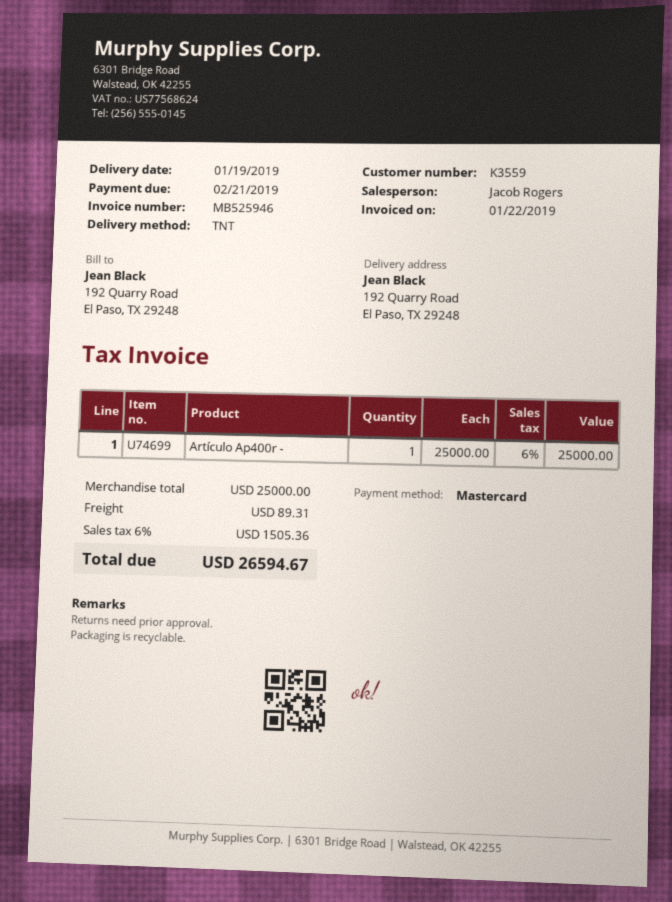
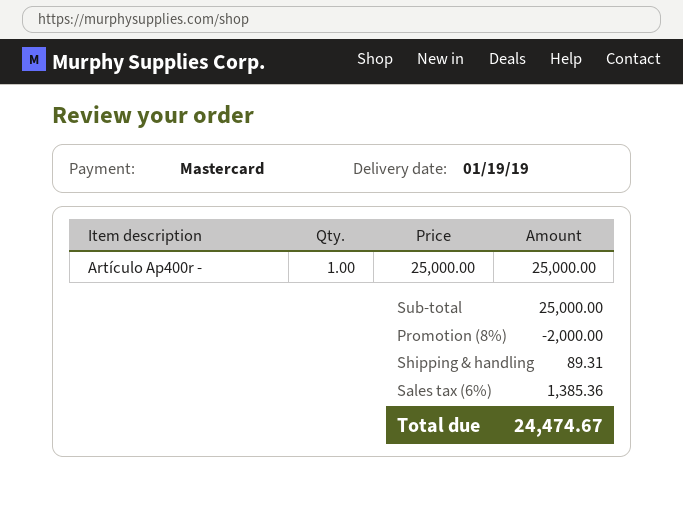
discount: none -> 8% = 2000.00
tax: 6% = 1505.36 -> 6% = 1385.36
total: 26594.67 -> 24474.67

